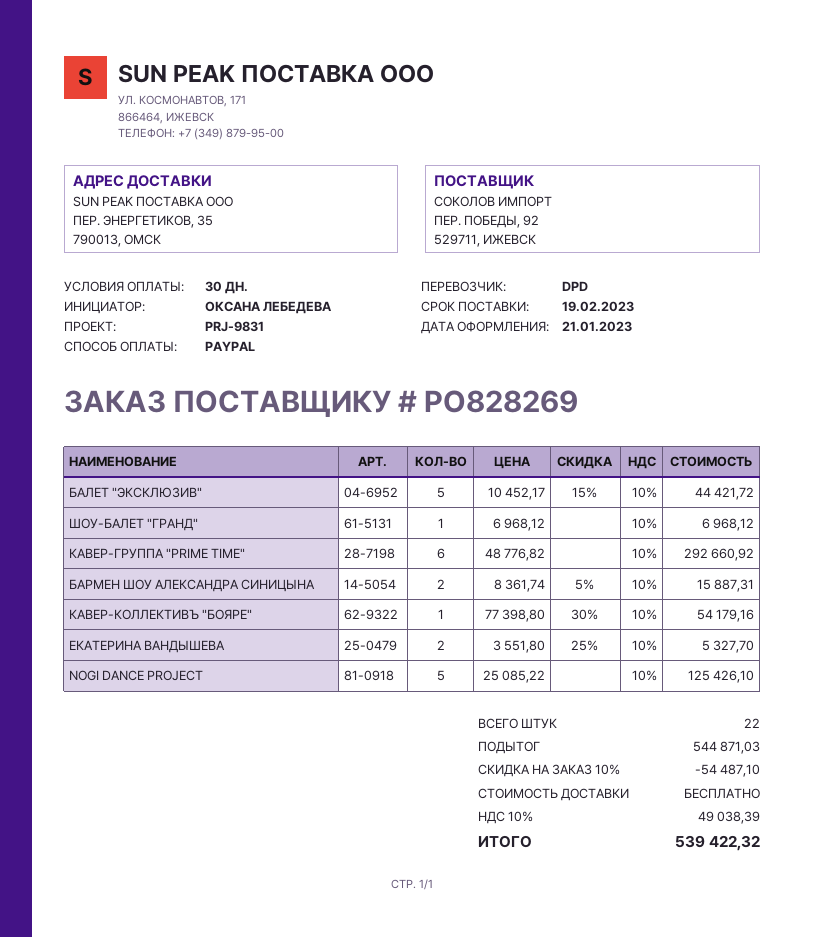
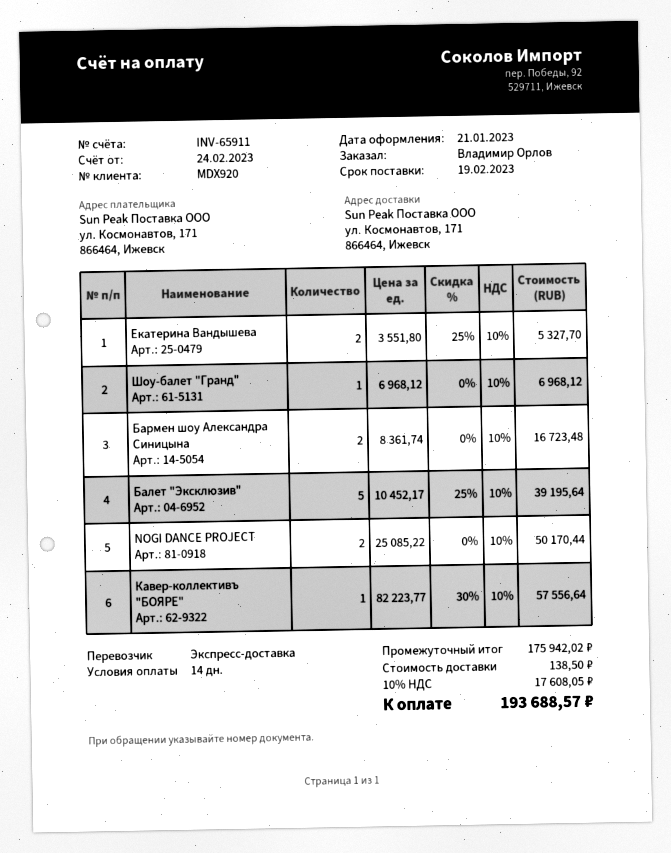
payment terms: 30 days -> 14 days
ordered by: ОКСАНА ЛЕБЕДЕВА -> Владимир Орлов
shipping method: DPD -> express
ship to: ПЕР. ЭНЕРГЕТИКОВ, 35, 790013, ОМСК -> ул. Космонавтов, 171, 866464, Ижевск
БАЛЕТ "ЭКСКЛЮЗИВ": 5 x 10452.17 - 15% = 44421.72 -> 5 x 10452.17 - 25% = 39195.64
КАВЕР-ГРУППА "PRIME TIME": 6 x 48776.82 = 292660.92 -> none
БАРМЕН ШОУ АЛЕКСАНДРА СИНИЦЫНА: 2 x 8361.74 - 5% = 15887.31 -> 2 x 8361.74 = 16723.48
КАВЕР-КОЛЛЕКТИВЪ "БОЯРЕ": 1 x 77398.80 - 30% = 54179.16 -> 1 x 82223.77 - 30% = 57556.64
NOGI DANCE PROJECT: 5 x 25085.22 = 125426.10 -> 2 x 25085.22 = 50170.44
subtotal: 544871.03 -> 175942.02
discount: 10% = 54487.10 -> none
shipping: 0.00 -> 138.50
tax: 10% = 49038.39 -> 10% = 17608.05
total: 539422.32 -> 193688.57

